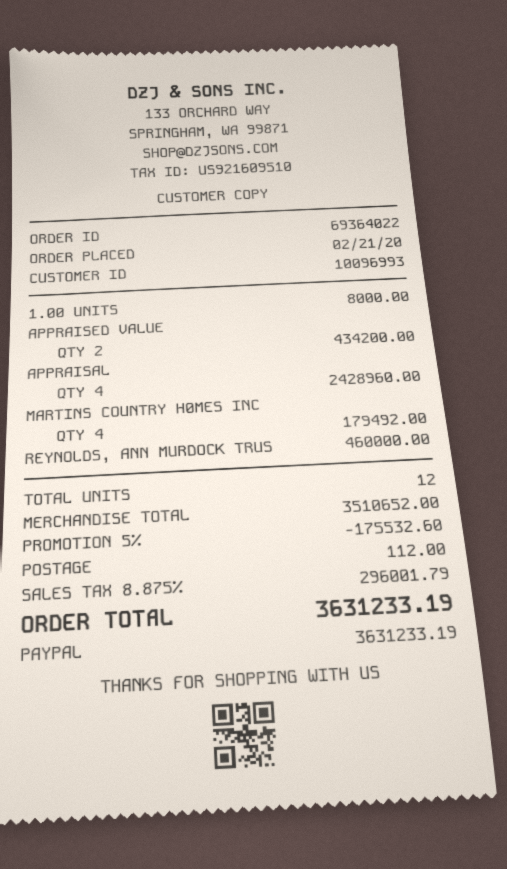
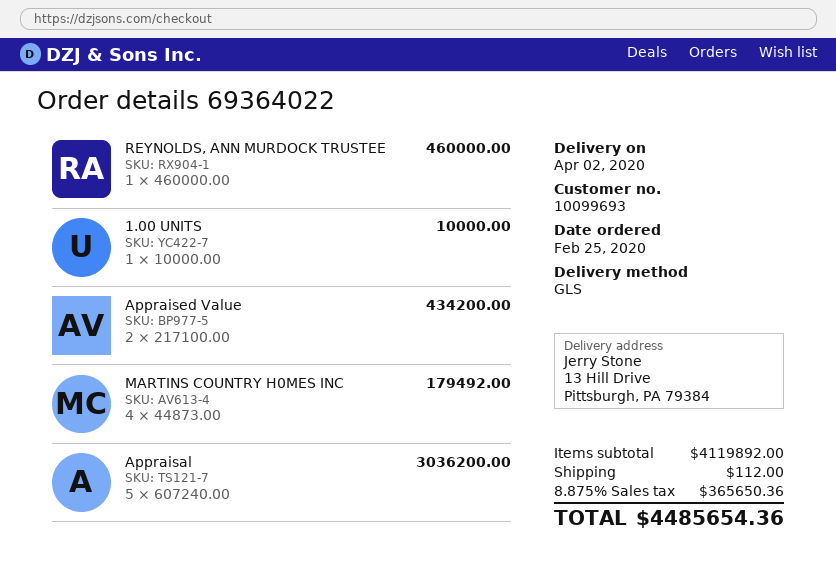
order date: 2020-02-21 -> 2020-02-25
customer number: 10096993 -> 10099693
1.00 UNITS: 1 for 8000.00 -> 1 for 10000.00
APPRAISAL: 4 for 2428960.00 -> 5 for 3036200.00
subtotal: 3510652.00 -> 4119892.00
discount: 5% = 175532.60 -> none
tax: 8.875% = 296001.79 -> 8.875% = 365650.36
total: 3631233.19 -> 4485654.36

